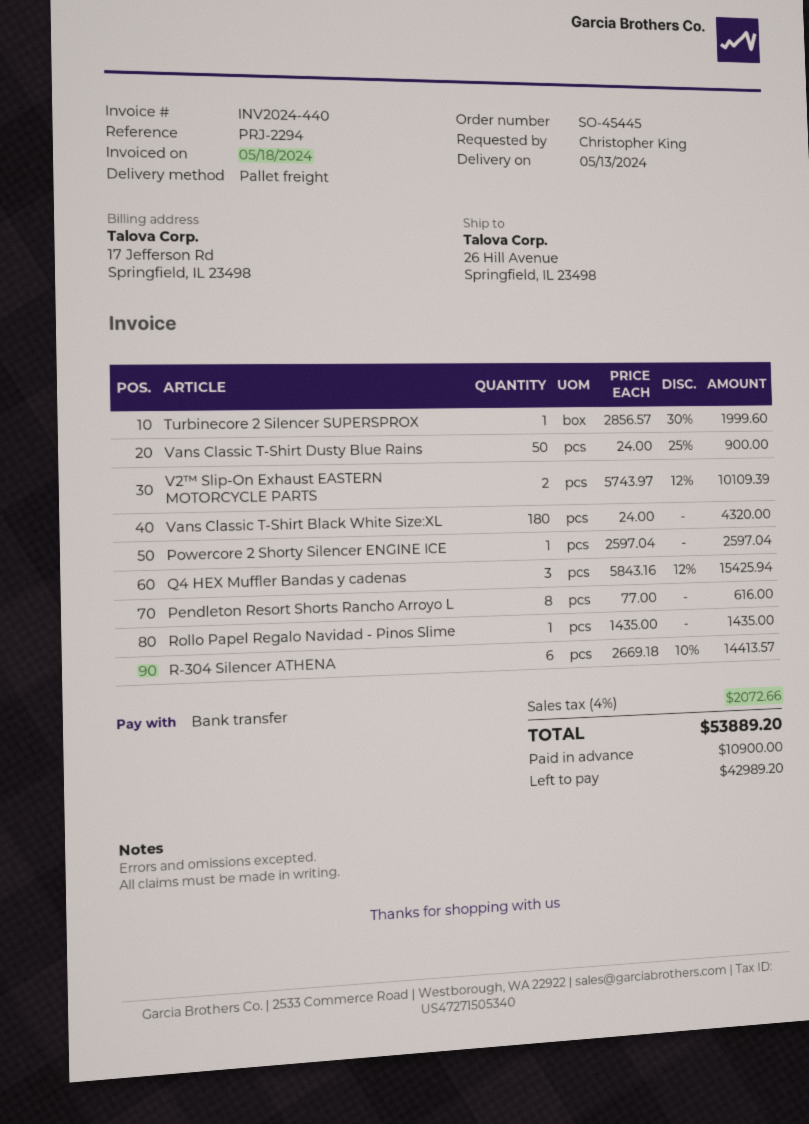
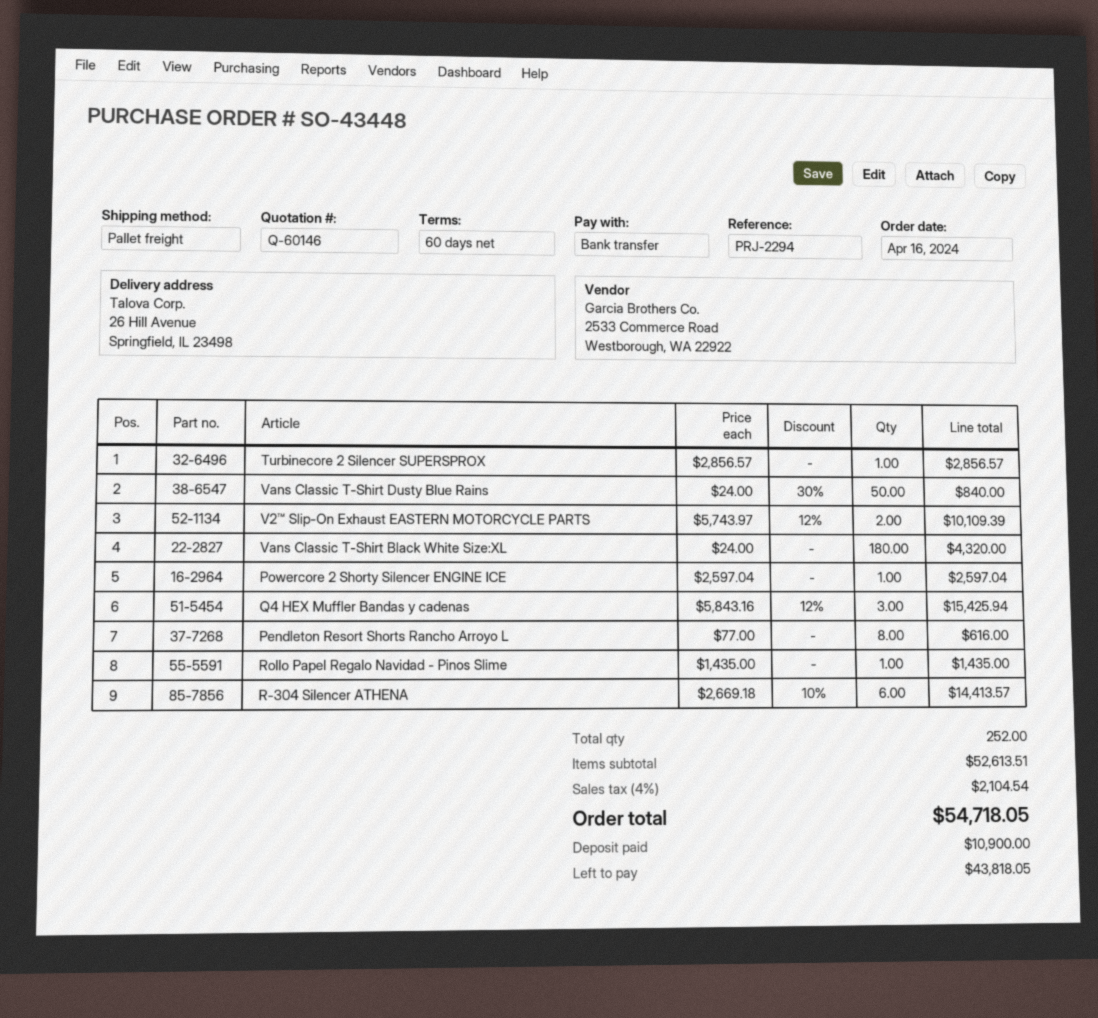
order number: SO-45445 -> SO-43448
Turbinecore 2 Silencer SUPERSPROX: 1 x 2856.57 - 30% = 1999.60 -> 1 x 2856.57 = 2856.57
Vans Classic T-Shirt Dusty Blue Rains: 50 x 24.00 - 25% = 900.00 -> 50 x 24.00 - 30% = 840.00
tax: 4% = 2072.66 -> 4% = 2104.54
total: 53889.20 -> 54718.05
balance: 42989.20 -> 43818.05

